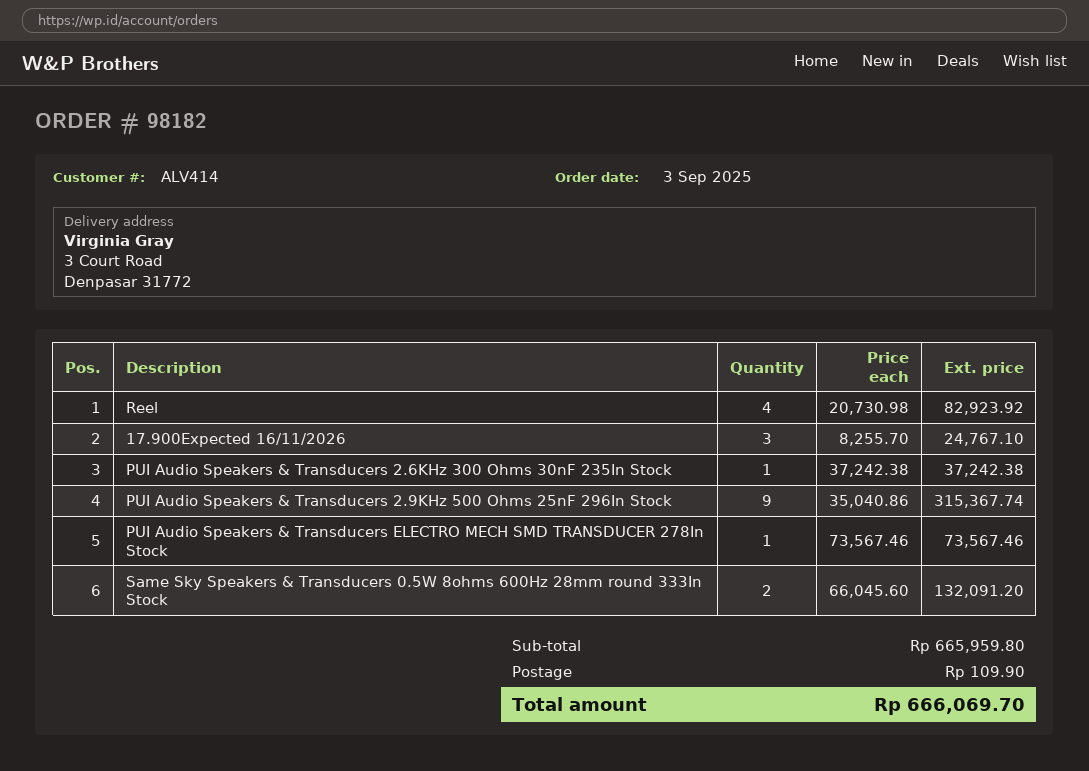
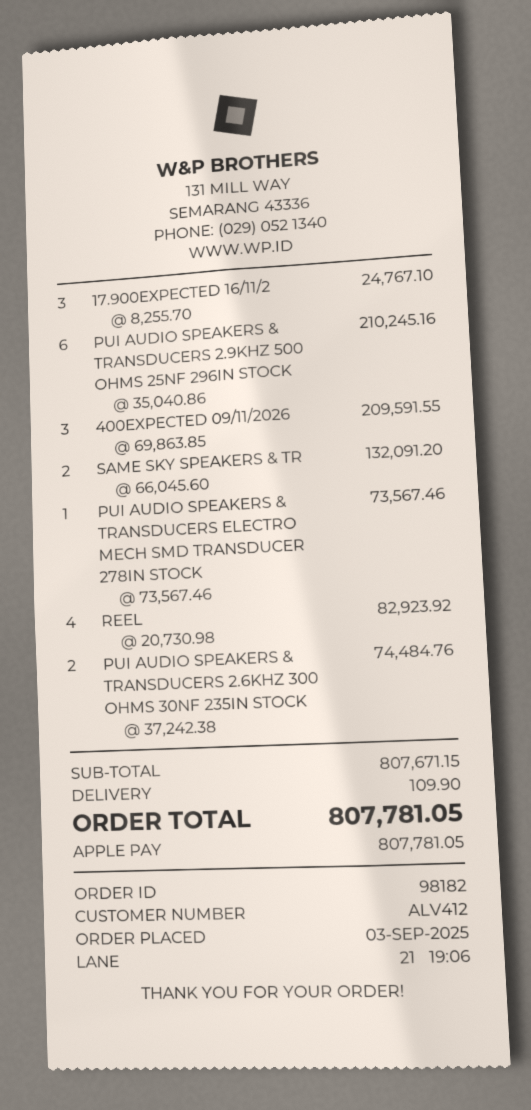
customer number: ALV414 -> ALV412
PUI Audio Speakers & Transducers 2.6KHz 300 Ohms 30nF 235In Stock: 1 x 37242.38 = 37242.38 -> 2 x 37242.38 = 74484.76
PUI Audio Speakers & Transducers 2.9KHz 500 Ohms 25nF 296In Stock: 9 x 35040.86 = 315367.74 -> 6 x 35040.86 = 210245.16
400EXPECTED 09/11/2026: none -> 3 x 69863.85 = 209591.55
subtotal: 665959.80 -> 807671.15
total: 666069.70 -> 807781.05

